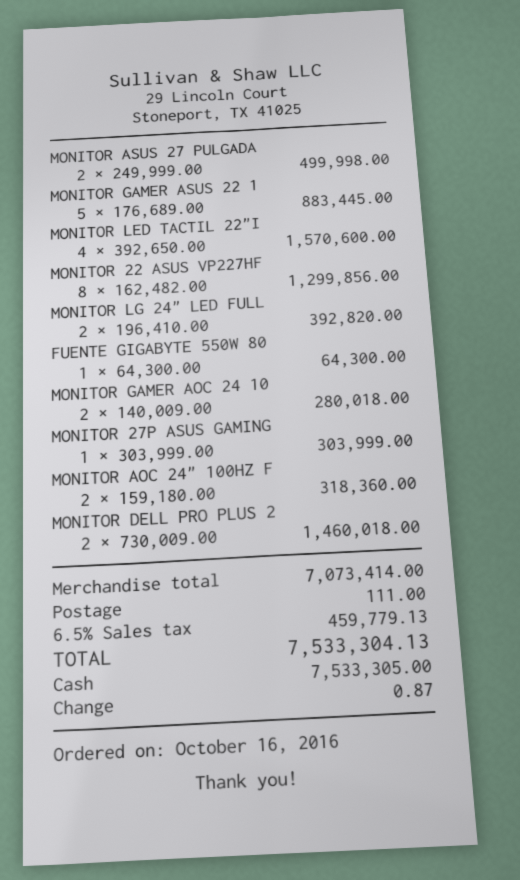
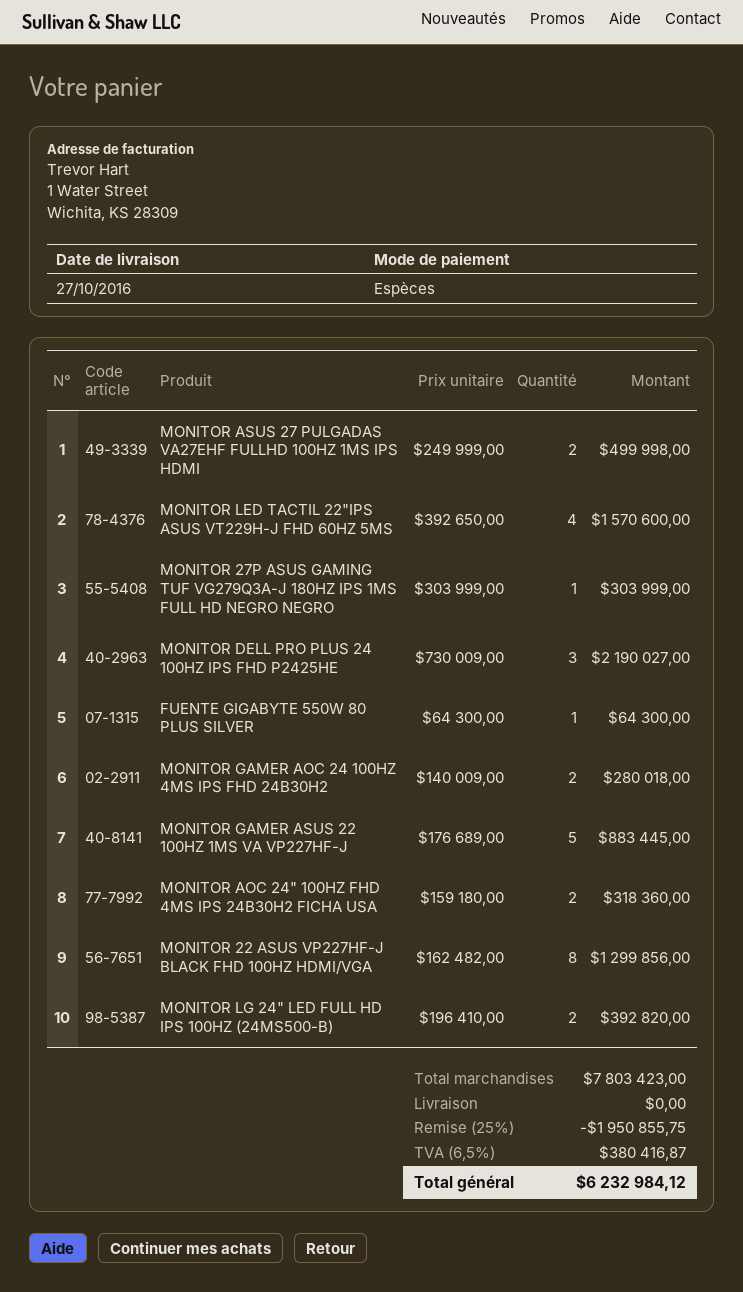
MONITOR DELL PRO PLUS 2: 2 x 730009.00 = 1460018.00 -> 3 x 730009.00 = 2190027.00
subtotal: 7073414.00 -> 7803423.00
discount: none -> 25% = 1950855.75
shipping: 111.00 -> 0.00
tax: 6.5% = 459779.13 -> 6.5% = 380416.87
total: 7533304.13 -> 6232984.12

